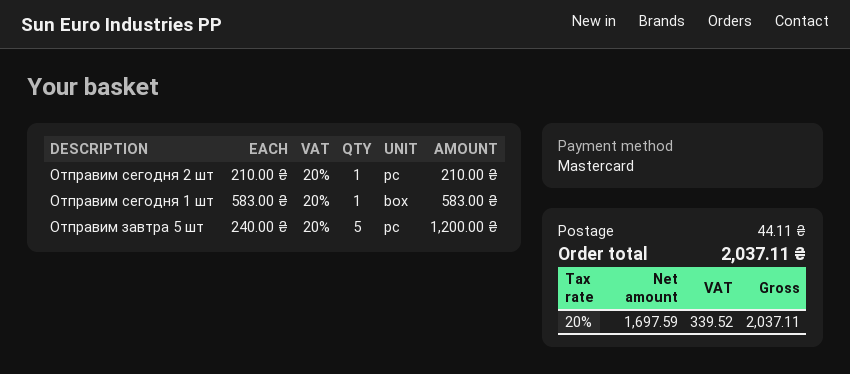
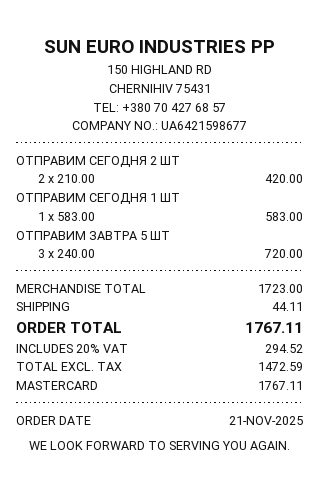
Отправим сегодня 2 шт: 1 x 210.00 = 210.00 -> 2 x 210.00 = 420.00
Отправим завтра 5 шт: 5 x 240.00 = 1200.00 -> 3 x 240.00 = 720.00
net: 1697.59 -> 1472.59
tax: 20% = 339.52 -> 20% = 294.52
total: 2037.11 -> 1767.11

